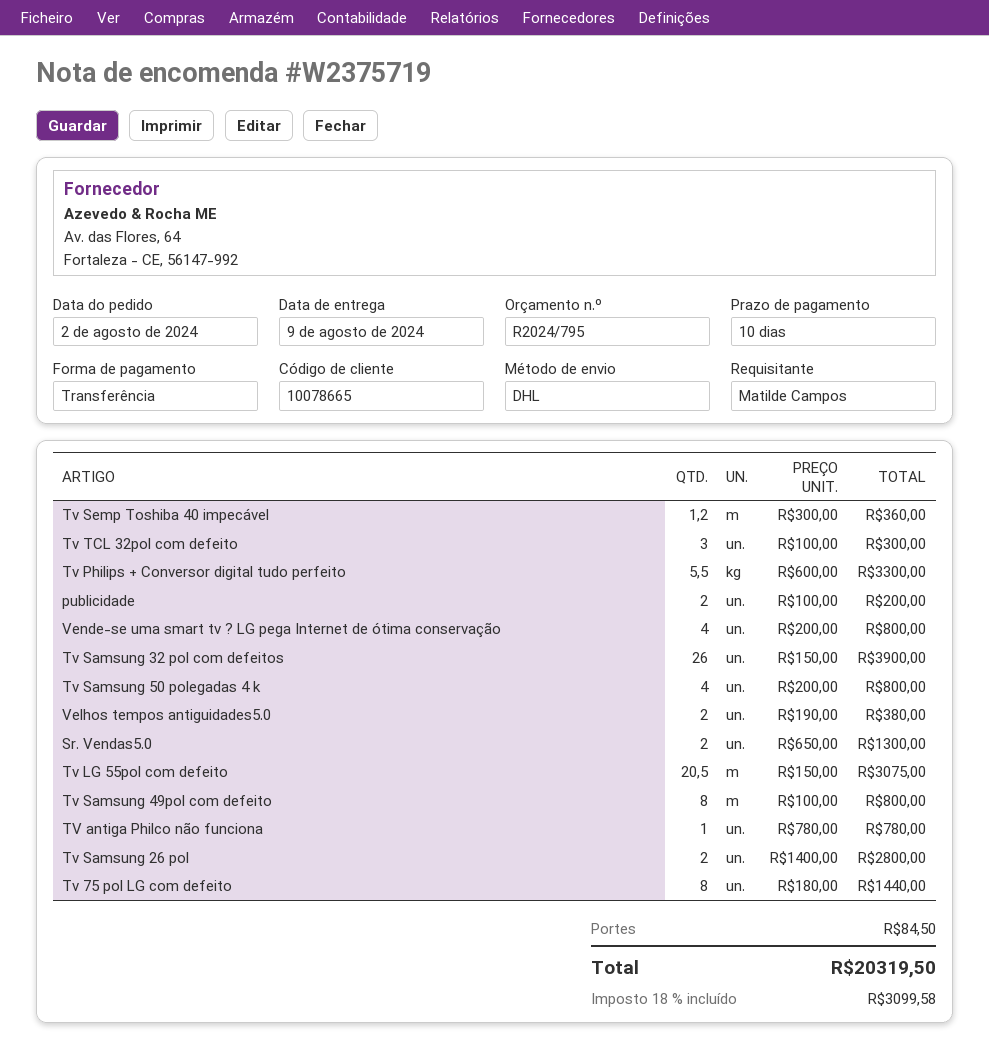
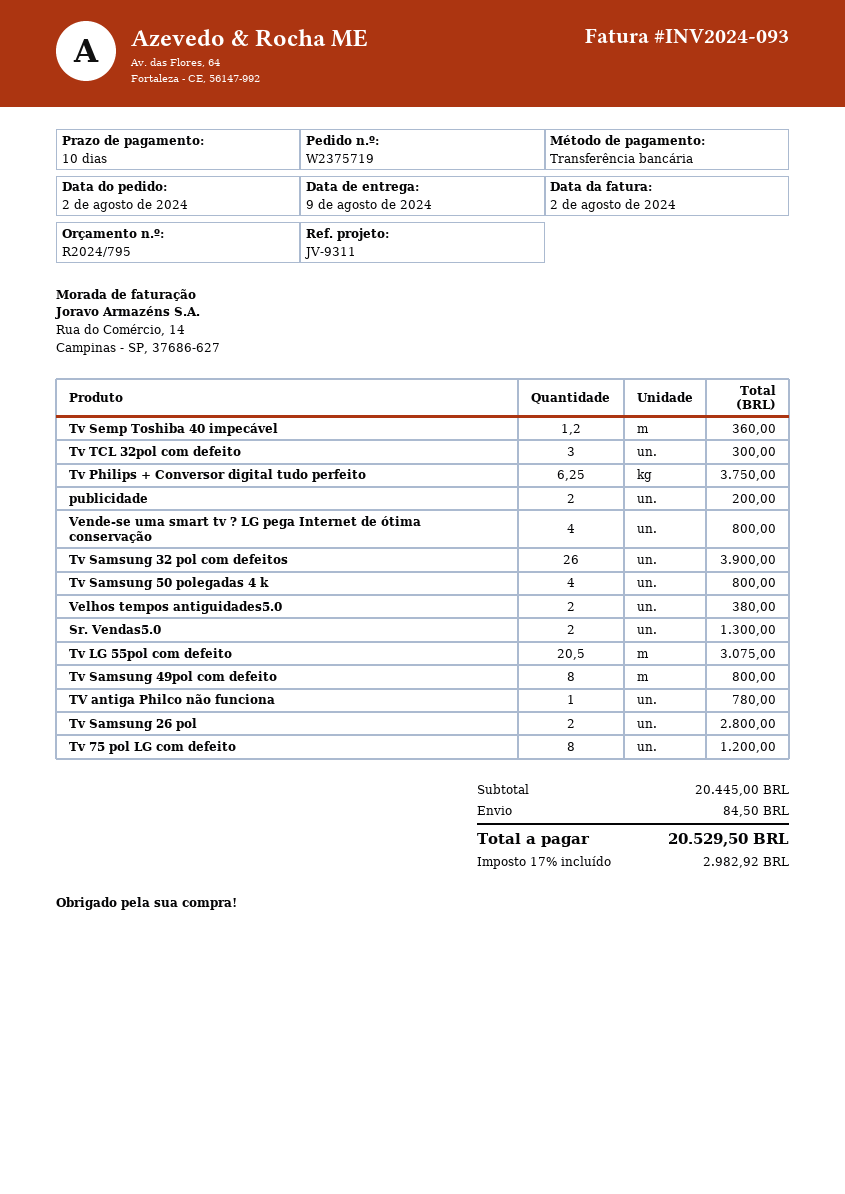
Tv Philips + Conversor digital tudo perfeito: 5.5 for 3300.00 -> 6.25 for 3750.00
Tv 75 pol LG com defeito: 8 for 1440.00 -> 8 for 1200.00
tax: 18% = 3099.58 -> 17% = 2982.92
total: 20319.50 -> 20529.50

